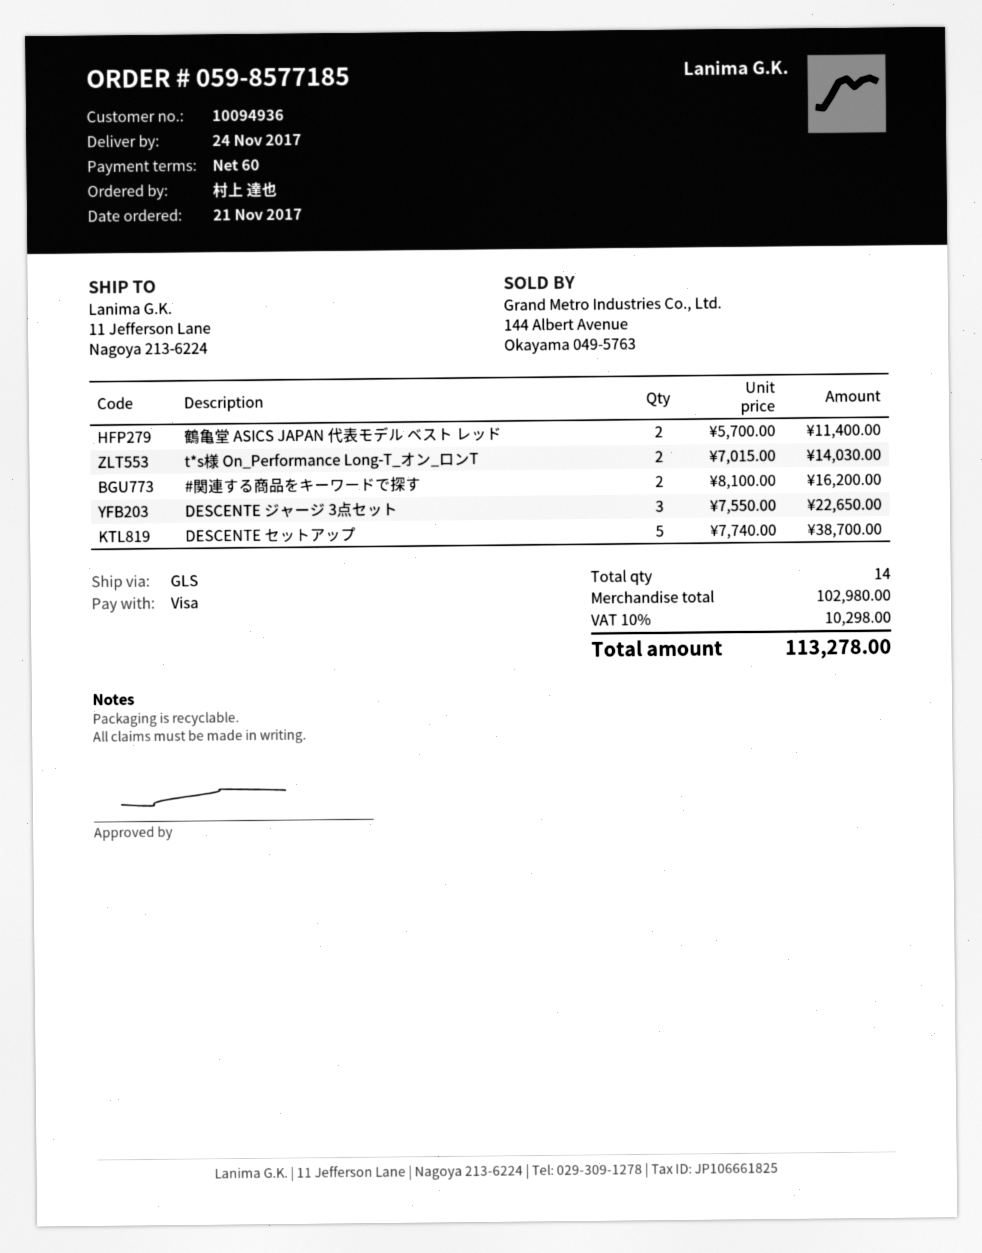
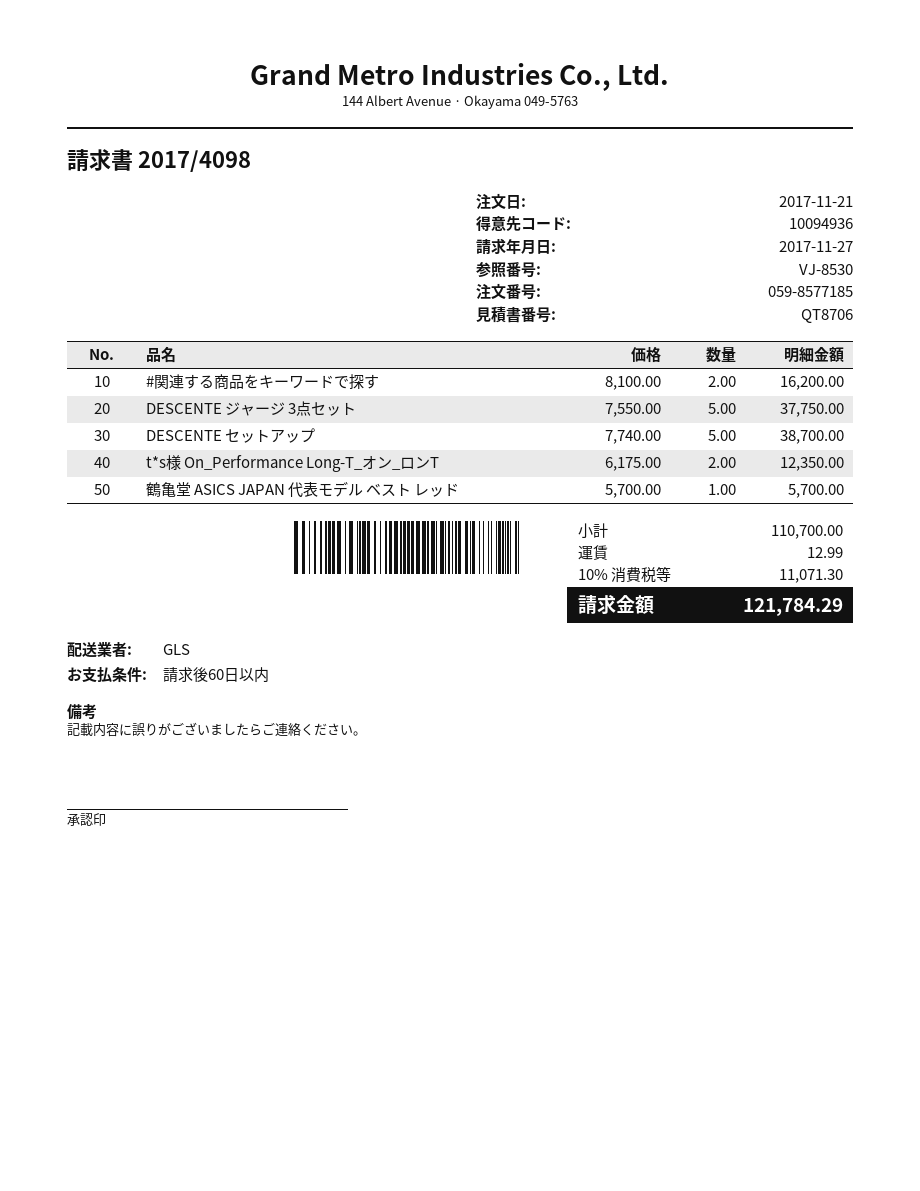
鶴亀堂 ASICS JAPAN 代表モデル ベスト レッド: 2 x 5700.00 = 11400.00 -> 1 x 5700.00 = 5700.00
t*s様 On_Performance Long-T_オン_ロンT: 2 x 7015.00 = 14030.00 -> 2 x 6175.00 = 12350.00
DESCENTE ジャージ 3点セット: 3 x 7550.00 = 22650.00 -> 5 x 7550.00 = 37750.00
subtotal: 102980.00 -> 110700.00
shipping: none -> 12.99
tax: 10% = 10298.00 -> 10% = 11071.30
total: 113278.00 -> 121784.29

